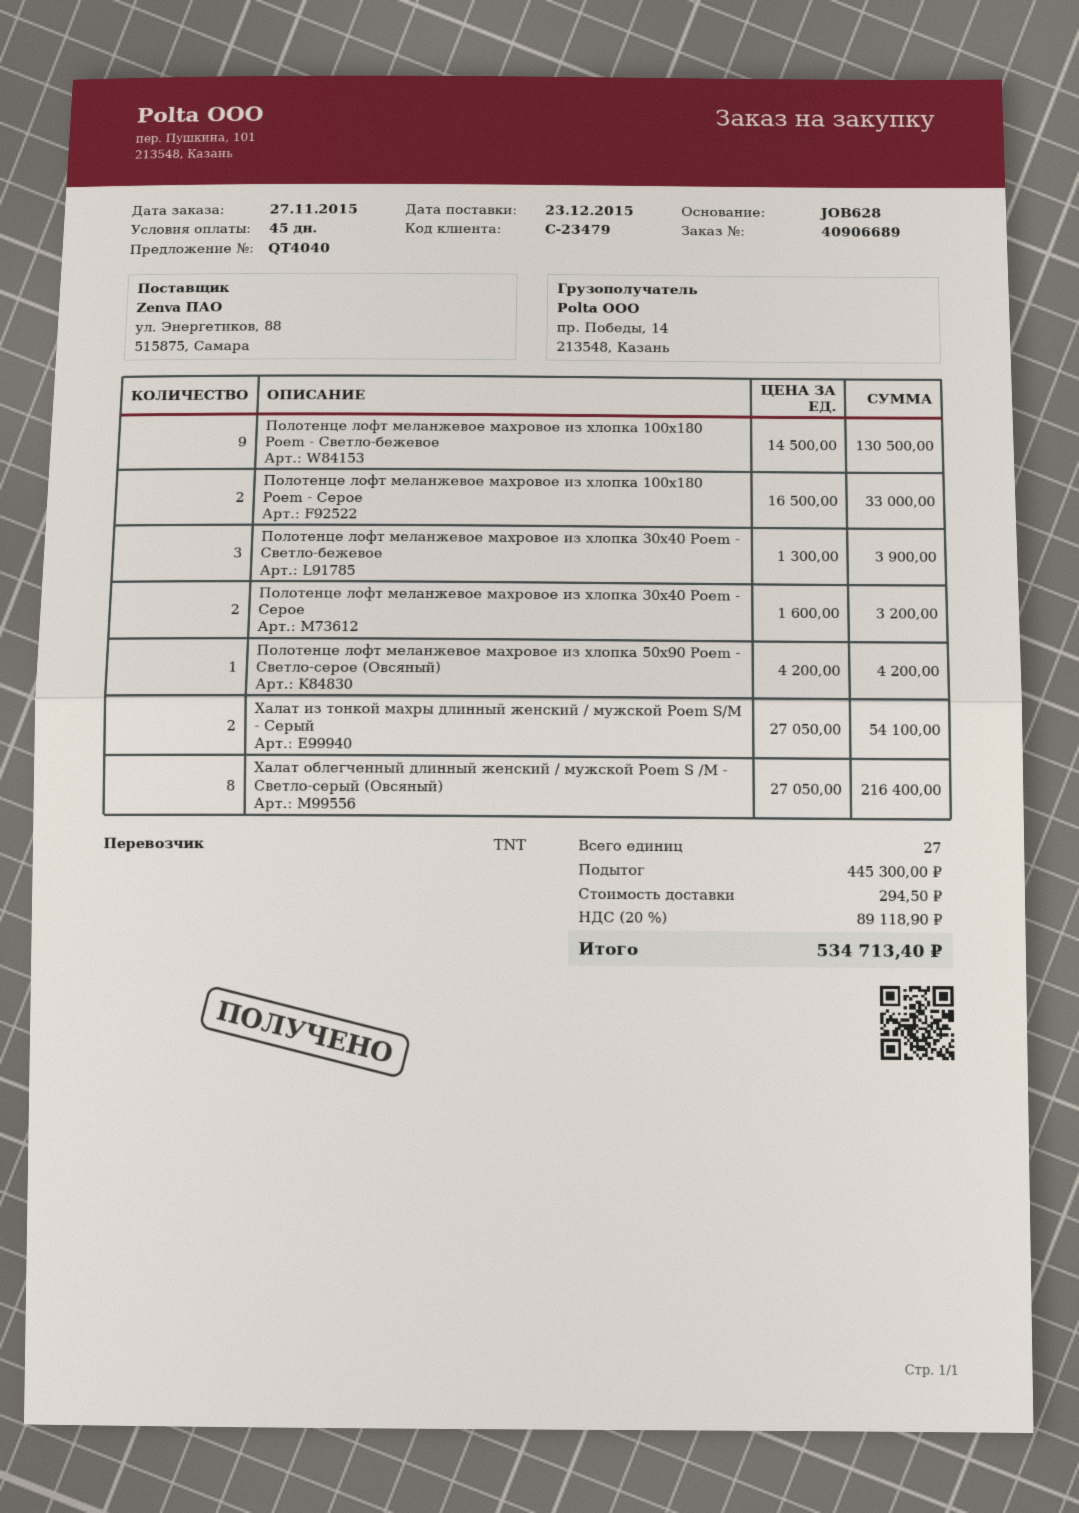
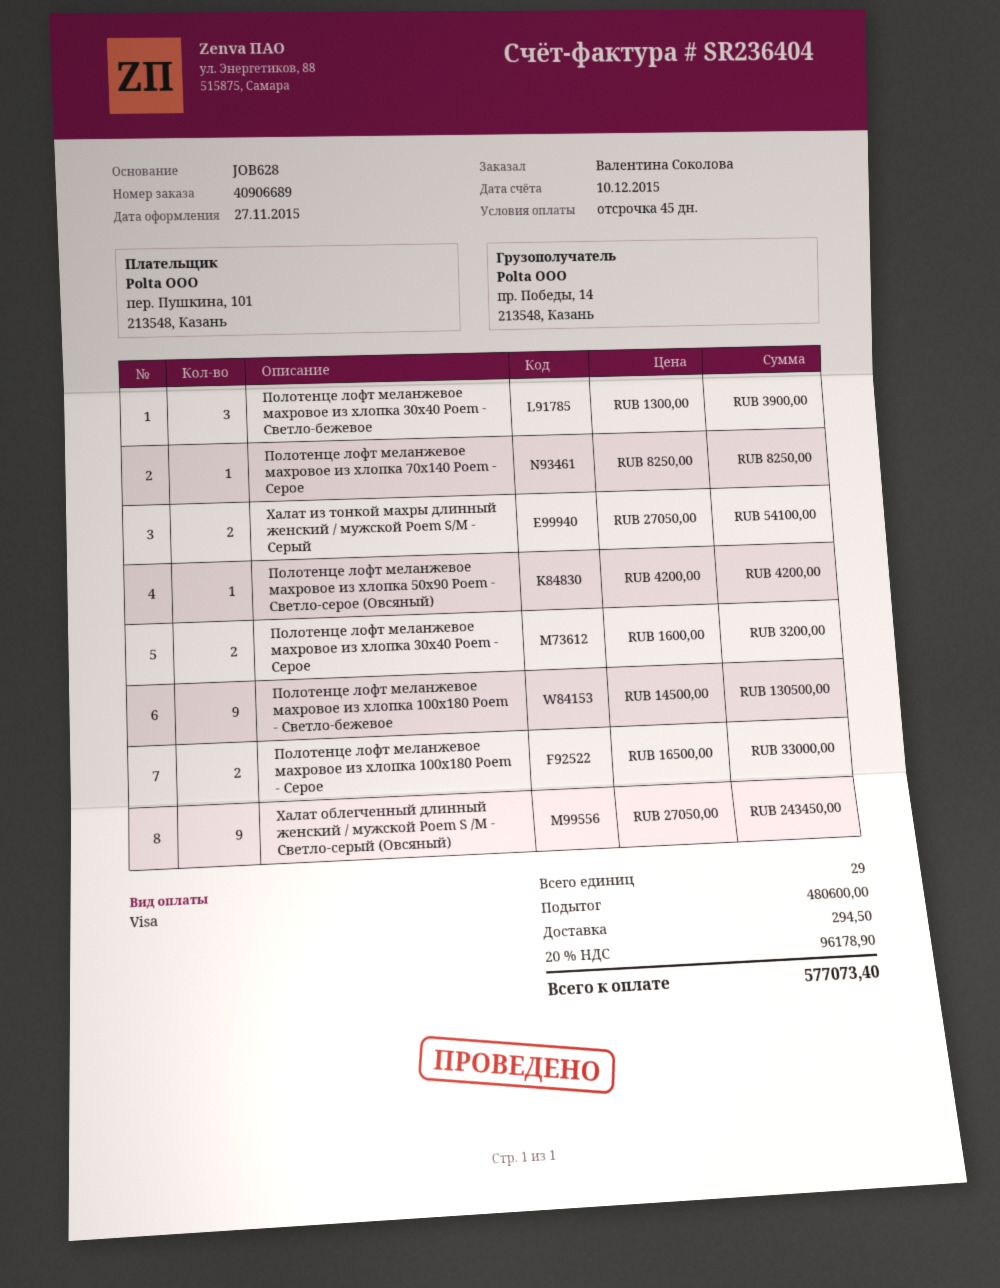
Халат облегченный длинный женский / мужской Poem S /M - Cветло-серый (Овсяный): 8 x 27050.00 = 216400.00 -> 9 x 27050.00 = 243450.00
Полотенце лофт меланжевое махровое из хлопка 70х140 Poem - Серое: none -> 1 x 8250.00 = 8250.00
total quantity: 27 -> 29
subtotal: 445300.00 -> 480600.00
tax: 20% = 89118.90 -> 20% = 96178.90
total: 534713.40 -> 577073.40

